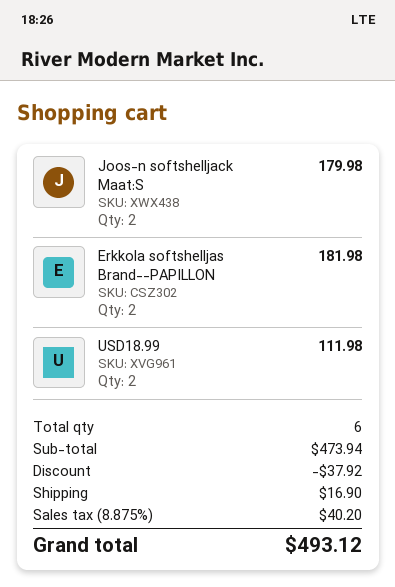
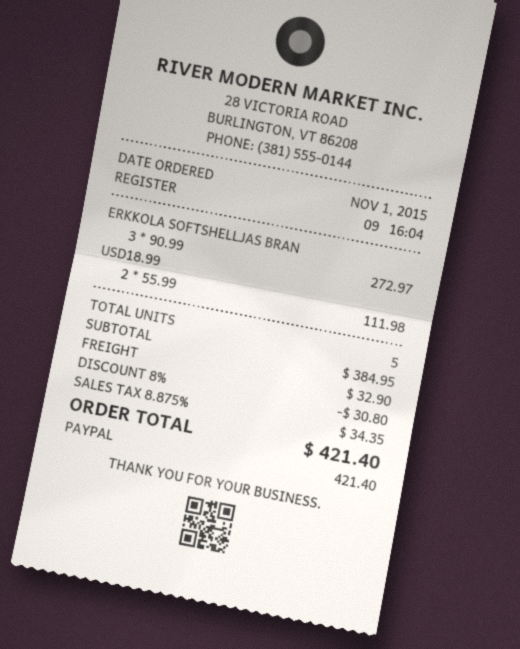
Joos-n softshelljack Maat:S: 2 for 179.98 -> none
Erkkola softshelljas Brand--PAPILLON: 2 for 181.98 -> 3 for 272.97
total quantity: 6 -> 5
subtotal: 473.94 -> 384.95
discount: 37.92 -> 30.80
shipping: 16.90 -> 32.90
tax: 8.875% = 40.20 -> 8.875% = 34.35
total: 493.12 -> 421.40

